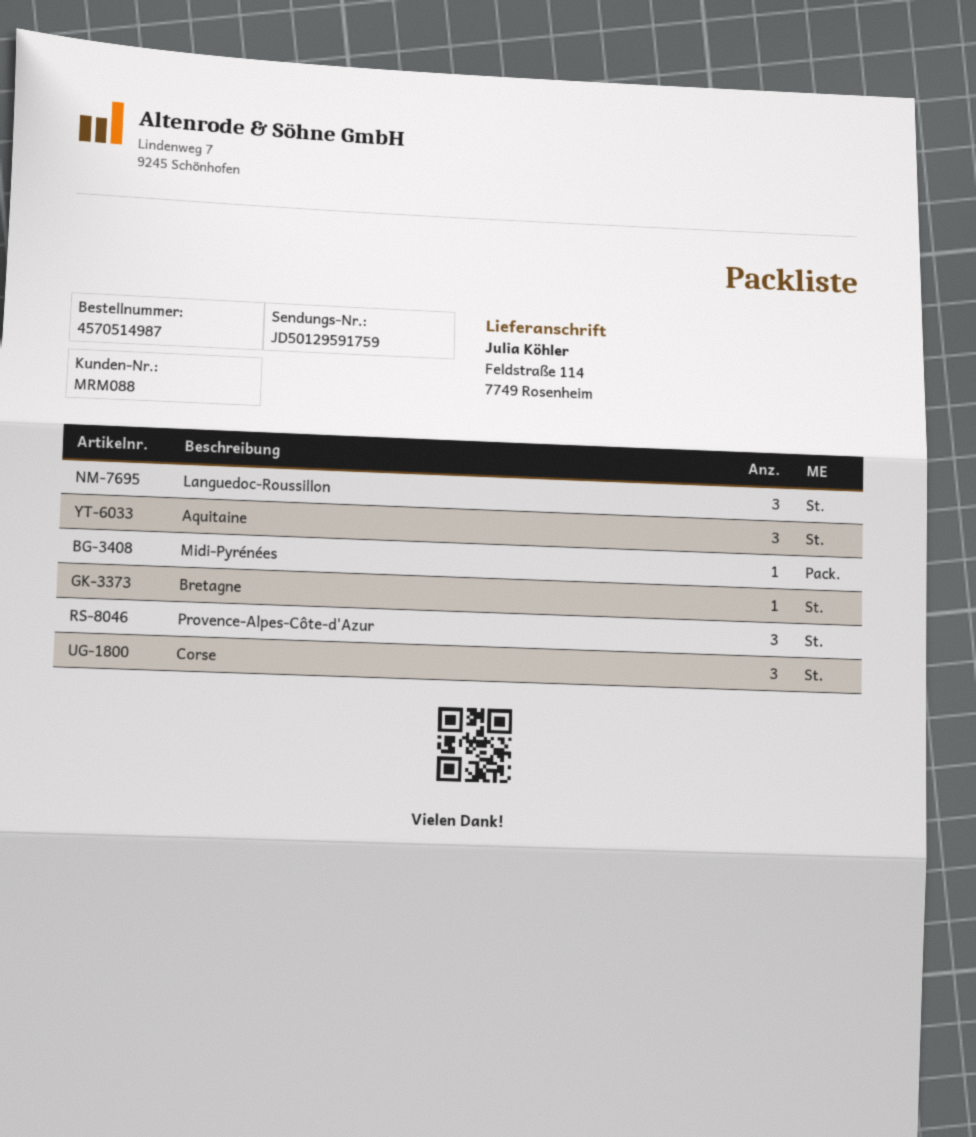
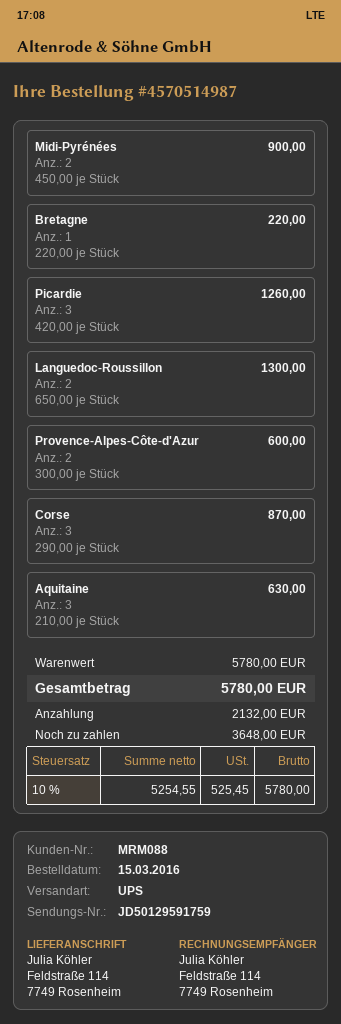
Languedoc-Roussillon: 3 -> 2
Midi-Pyrénées: 1 -> 2
Provence-Alpes-Côte-d'Azur: 3 -> 2
Picardie: none -> 3

